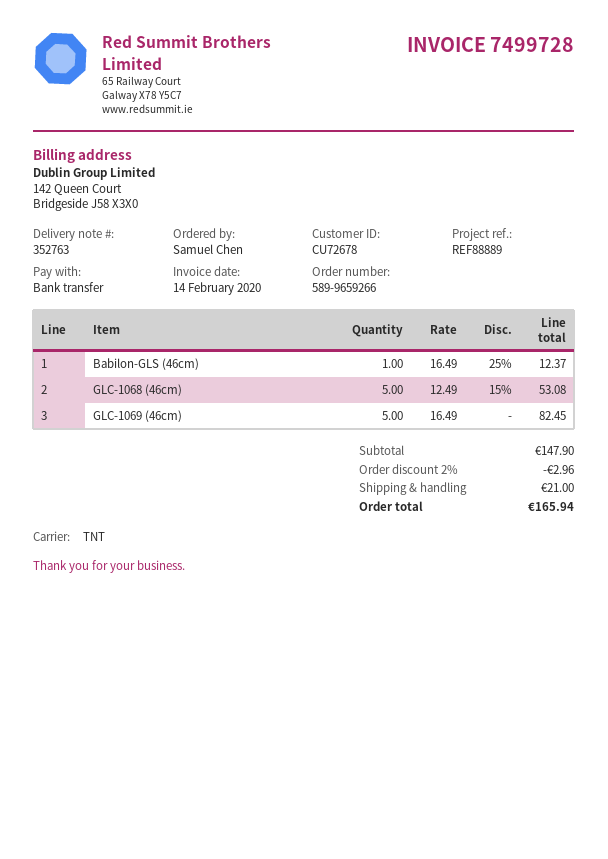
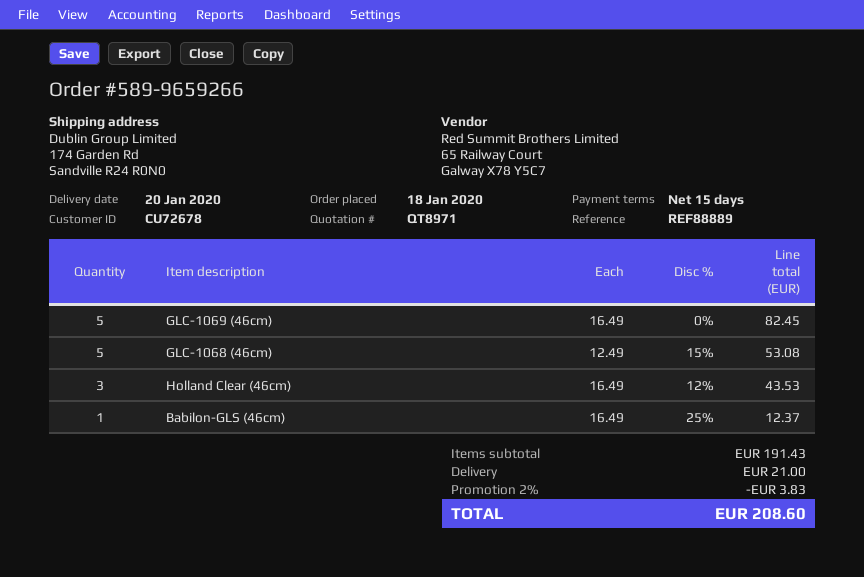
Holland Clear (46cm): none -> 3 x 16.49 - 12% = 43.53
subtotal: 147.90 -> 191.43
discount: 2% = 2.96 -> 2% = 3.83
total: 165.94 -> 208.60

